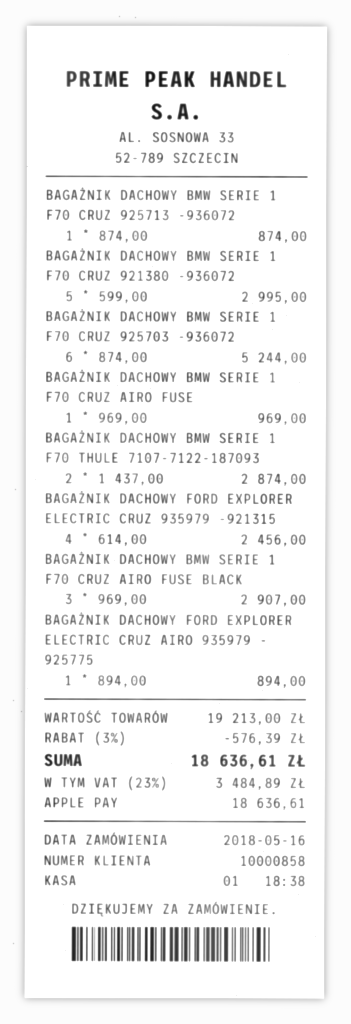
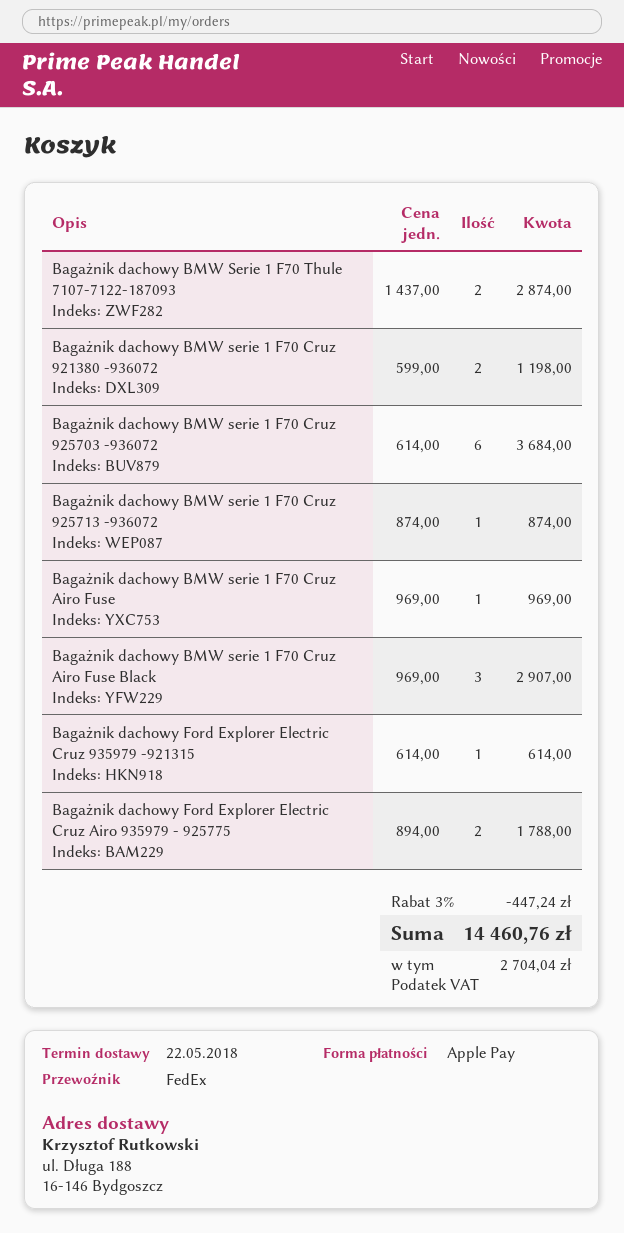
BAGAŻNIK DACHOWY BMW SERIE 1 F70 CRUZ 921380 -936072: 5 x 599.00 = 2995.00 -> 2 x 599.00 = 1198.00
BAGAŻNIK DACHOWY BMW SERIE 1 F70 CRUZ 925703 -936072: 6 x 874.00 = 5244.00 -> 6 x 614.00 = 3684.00
BAGAŻNIK DACHOWY FORD EXPLORER ELECTRIC CRUZ 935979 -921315: 4 x 614.00 = 2456.00 -> 1 x 614.00 = 614.00
BAGAŻNIK DACHOWY FORD EXPLORER ELECTRIC CRUZ AIRO 935979 - 925775: 1 x 894.00 = 894.00 -> 2 x 894.00 = 1788.00
discount: 3% = 576.39 -> 3% = 447.24
tax: 3484.89 -> 2704.04
total: 18636.61 -> 14460.76

